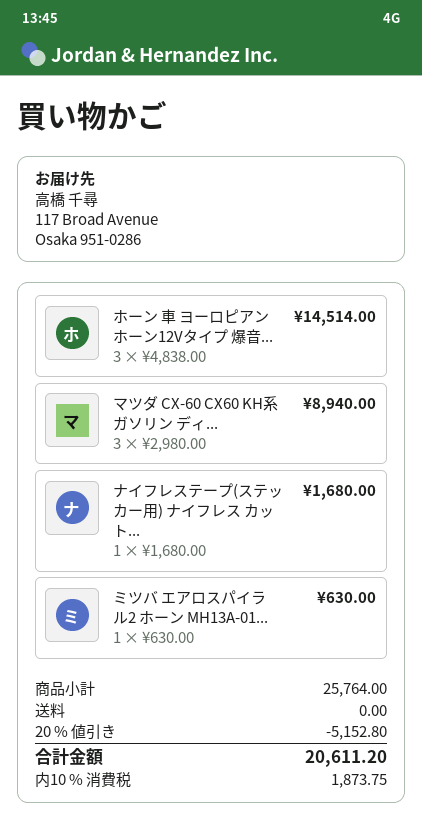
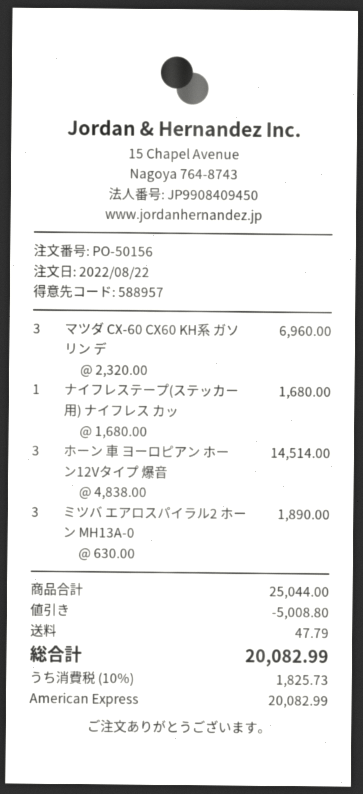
マツダ CX-60 CX60 KH系 ガソリン ディ...: 3 x 2980.00 = 8940.00 -> 3 x 2320.00 = 6960.00
ミツバ エアロスパイラル2 ホーン MH13A-01...: 1 x 630.00 = 630.00 -> 3 x 630.00 = 1890.00
subtotal: 25764.00 -> 25044.00
discount: 5152.80 -> 5008.80
shipping: 0.00 -> 47.79
tax: 10% = 1873.75 -> 10% = 1825.73
total: 20611.20 -> 20082.99

